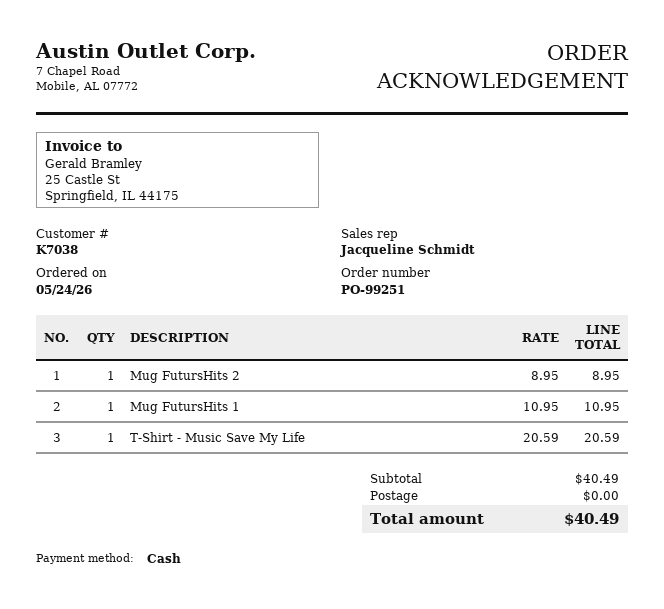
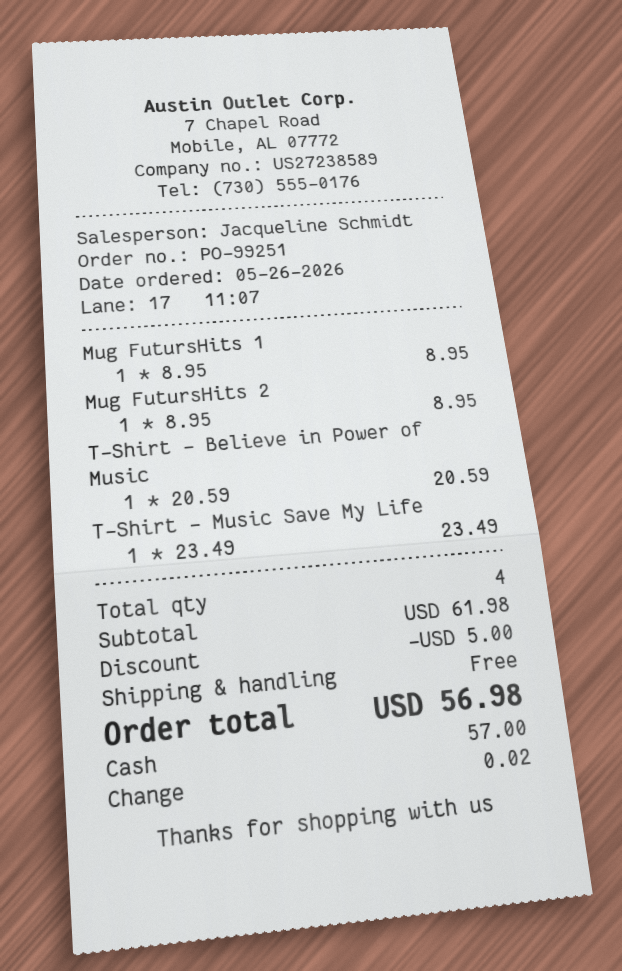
order date: 2026-05-24 -> 2026-05-26
Mug FutursHits 1: 1 x 10.95 = 10.95 -> 1 x 8.95 = 8.95
T-Shirt - Music Save My Life: 1 x 20.59 = 20.59 -> 1 x 23.49 = 23.49
T-Shirt - Believe in Power of Music: none -> 1 x 20.59 = 20.59
subtotal: 40.49 -> 61.98
discount: none -> 5.00
total: 40.49 -> 56.98

